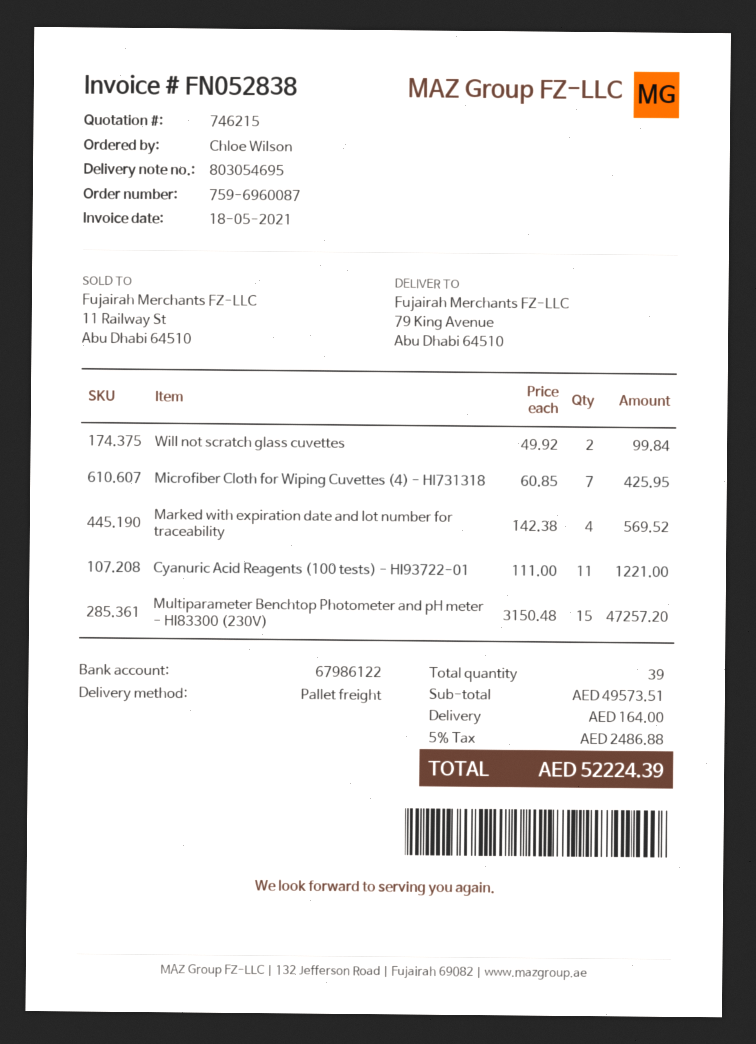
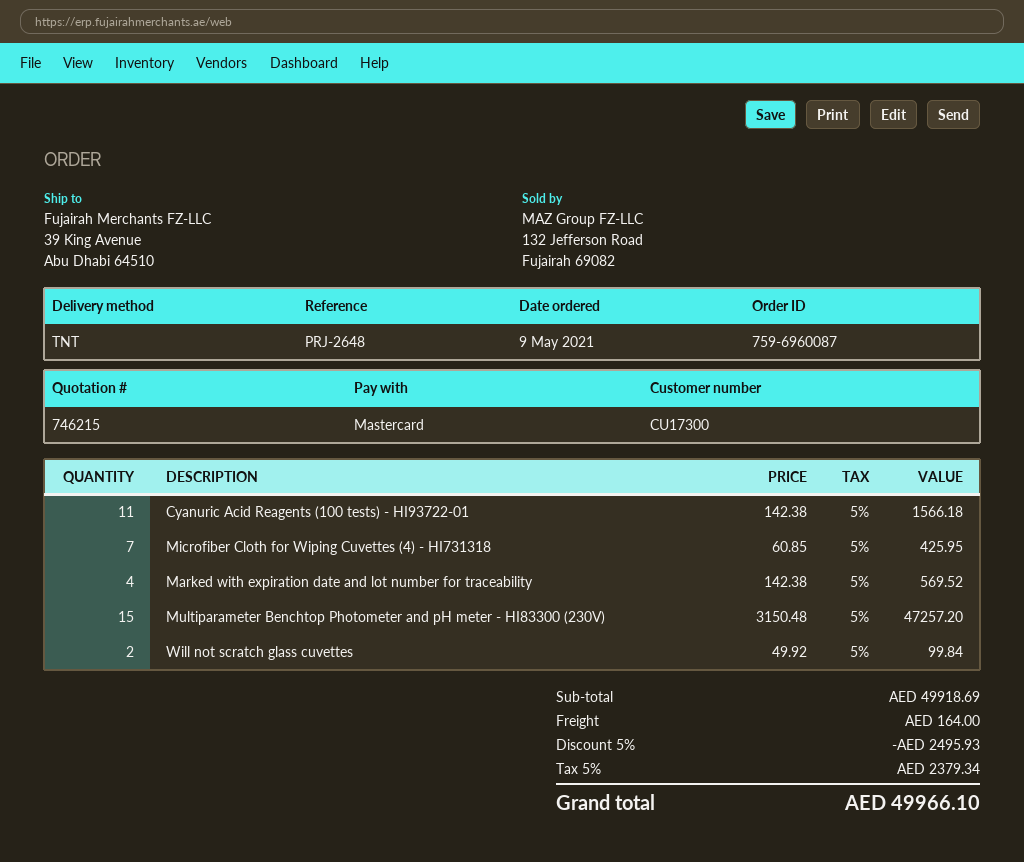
shipping method: pallet freight -> TNT
ship to: 79 King Avenue, Abu Dhabi 64510 -> 39 King Avenue, Abu Dhabi 64510
Cyanuric Acid Reagents (100 tests) - HI93722-01: 11 x 111.00 = 1221.00 -> 11 x 142.38 = 1566.18
subtotal: 49573.51 -> 49918.69
discount: none -> 5% = 2495.93
tax: 5% = 2486.88 -> 5% = 2379.34
total: 52224.39 -> 49966.10

